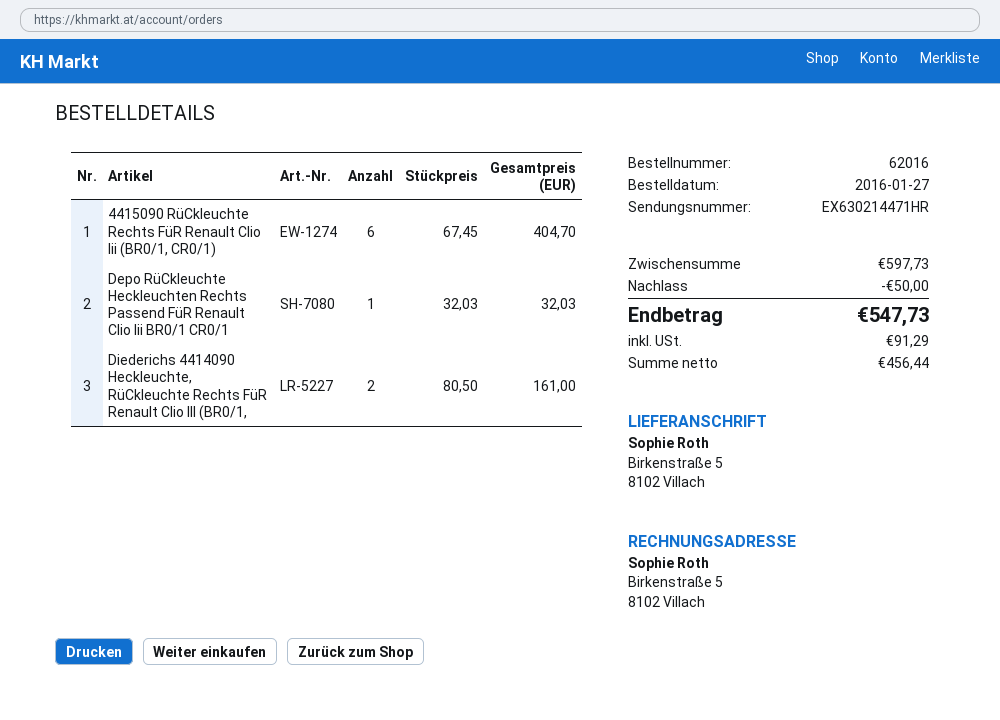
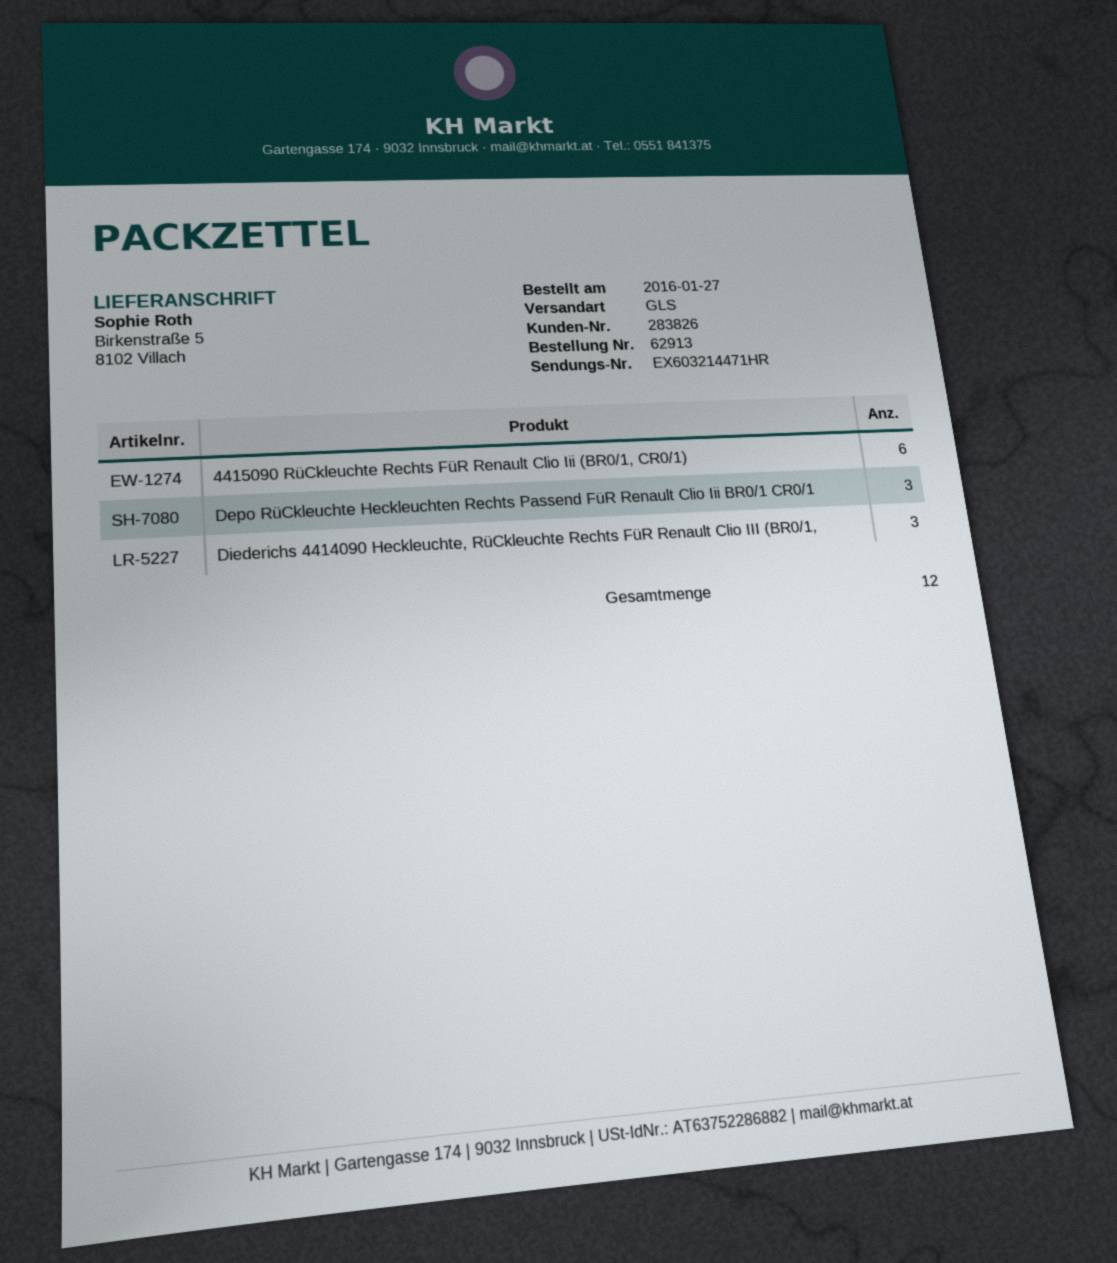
order number: 62016 -> 62913
tracking number: EX630214471HR -> EX603214471HR
Depo RüCkleuchte Heckleuchten Rechts Passend FüR Renault Clio Iii BR0/1 CR0/1: 1 -> 3
Diederichs 4414090 Heckleuchte, RüCkleuchte Rechts FüR Renault Clio III (BR0/1,: 2 -> 3

